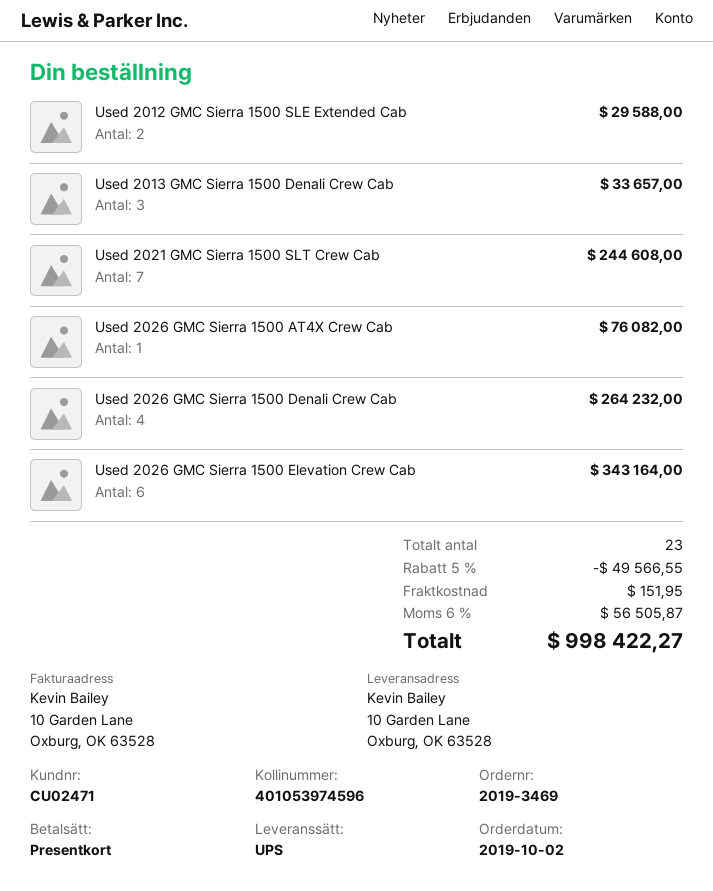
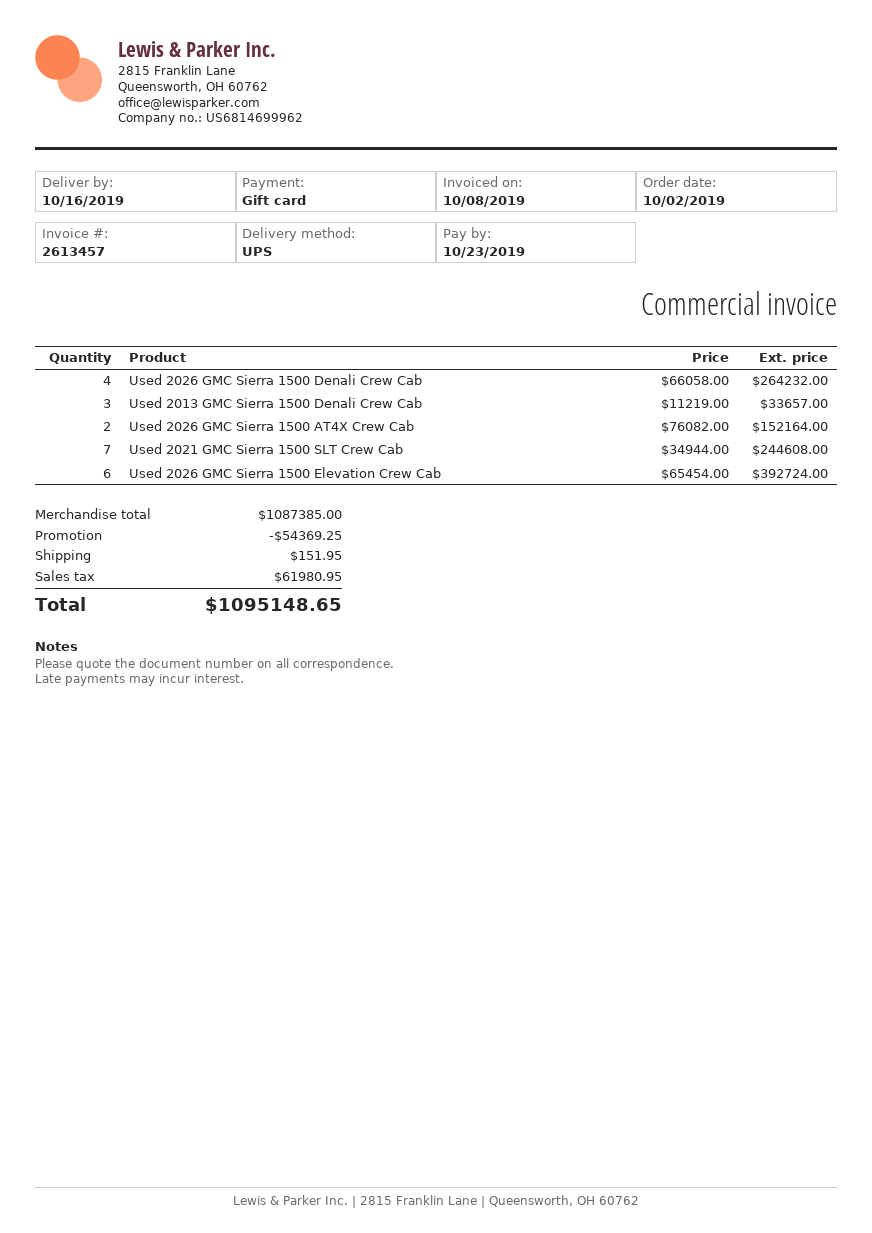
Used 2012 GMC Sierra 1500 SLE Extended Cab: 2 for 29588.00 -> none
Used 2026 GMC Sierra 1500 AT4X Crew Cab: 1 for 76082.00 -> 2 for 152164.00
Used 2026 GMC Sierra 1500 Elevation Crew Cab: 6 for 343164.00 -> 6 for 392724.00
discount: 49566.55 -> 54369.25
tax: 56505.87 -> 61980.95
total: 998422.27 -> 1095148.65

